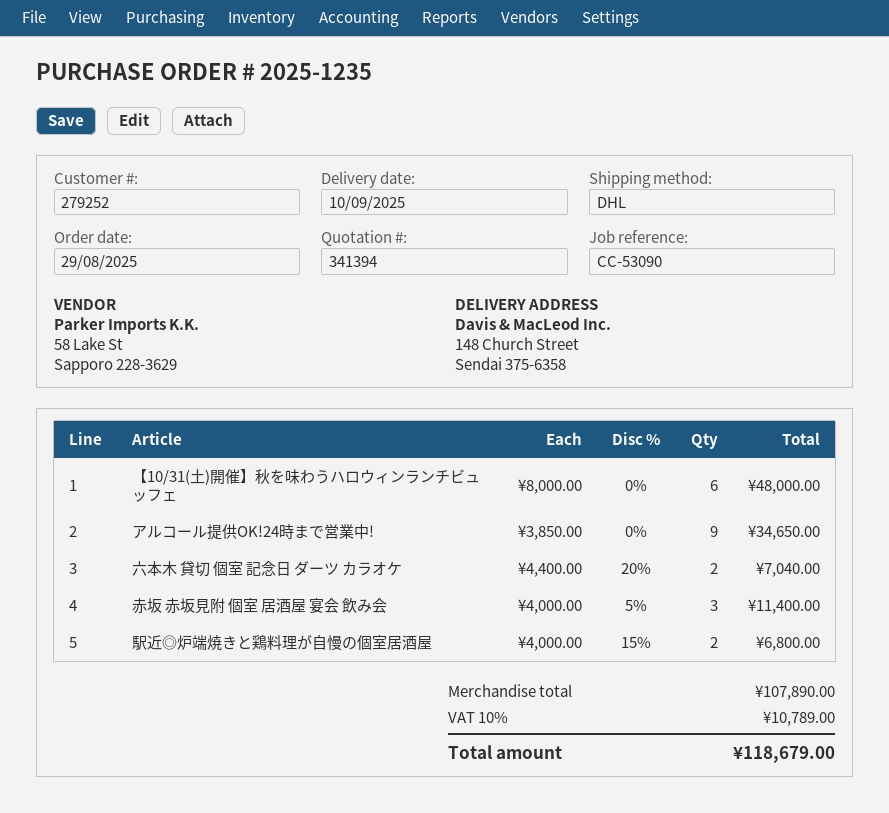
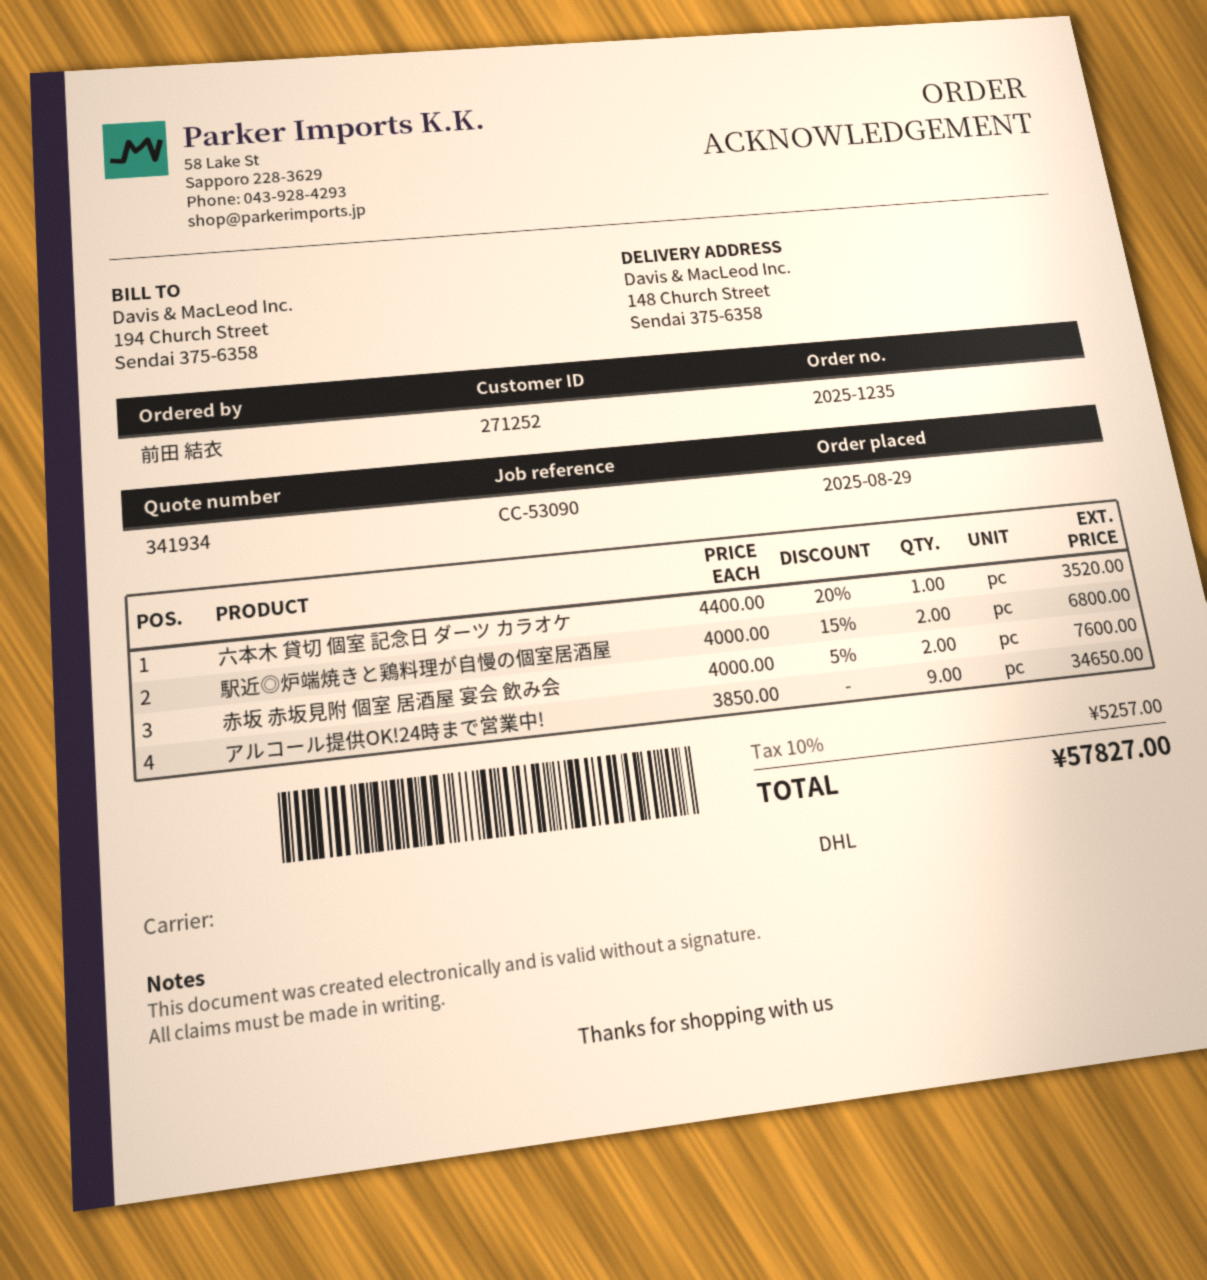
quote number: 341394 -> 341934
customer number: 279252 -> 271252
【10/31(土)開催】秋を味わうハロウィンランチビュッフェ: 6 x 8000.00 = 48000.00 -> none
六本木 貸切 個室 記念日 ダーツ カラオケ: 2 x 4400.00 - 20% = 7040.00 -> 1 x 4400.00 - 20% = 3520.00
赤坂 赤坂見附 個室 居酒屋 宴会 飲み会: 3 x 4000.00 - 5% = 11400.00 -> 2 x 4000.00 - 5% = 7600.00
tax: 10% = 10789.00 -> 10% = 5257.00
total: 118679.00 -> 57827.00

